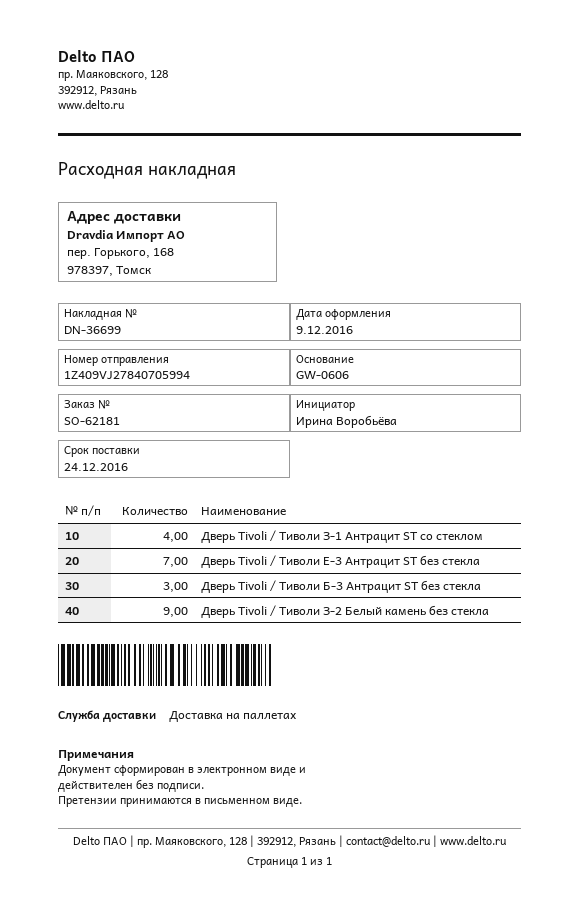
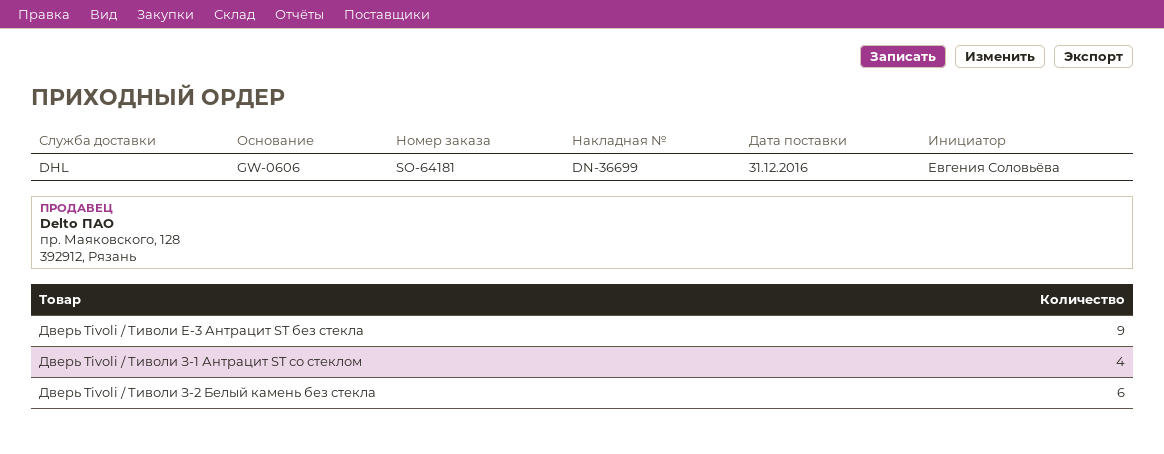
order number: SO-62181 -> SO-64181
delivery date: 2016-12-24 -> 2016-12-31
ordered by: Ирина Воробьёва -> Евгения Соловьёва
shipping method: pallet freight -> DHL
Дверь Tivoli / Тиволи Е-3 Антрацит ST без стекла: 7 -> 9
Дверь Tivoli / Тиволи Б-3 Антрацит ST без стекла: 3 -> none
Дверь Tivoli / Тиволи З-2 Белый камень без стекла: 9 -> 6

